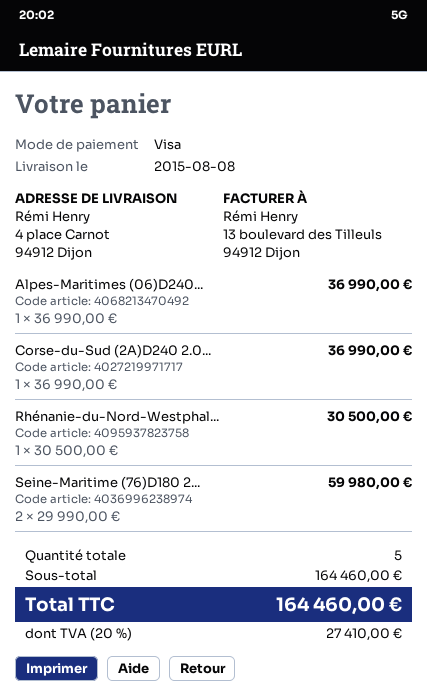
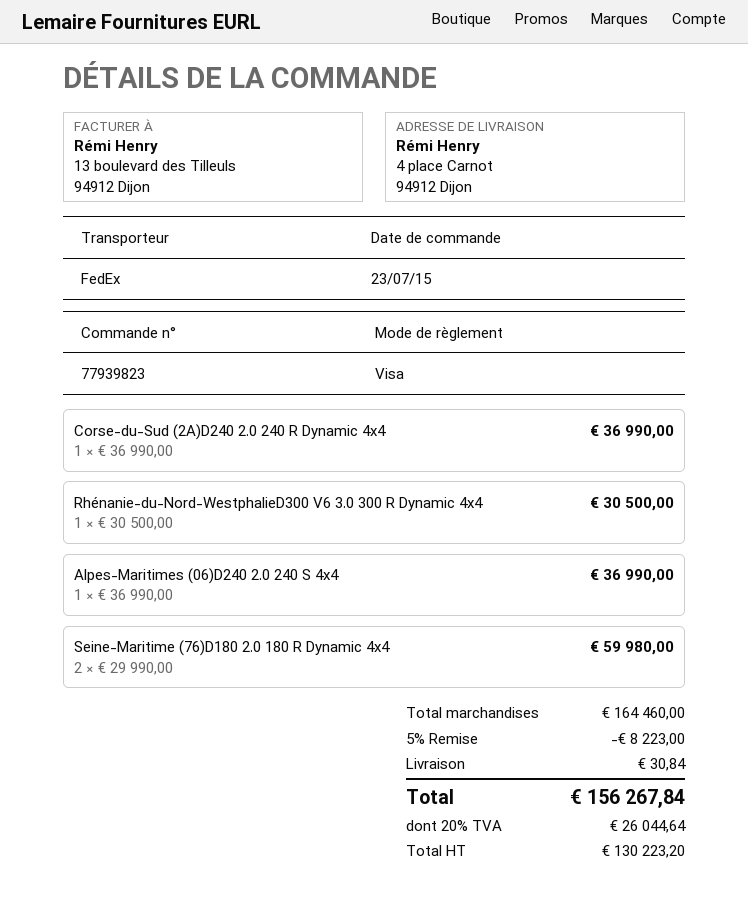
discount: none -> 5% = 8223.00
shipping: none -> 30.84
tax: 20% = 27410.00 -> 20% = 26044.64
total: 164460.00 -> 156267.84

